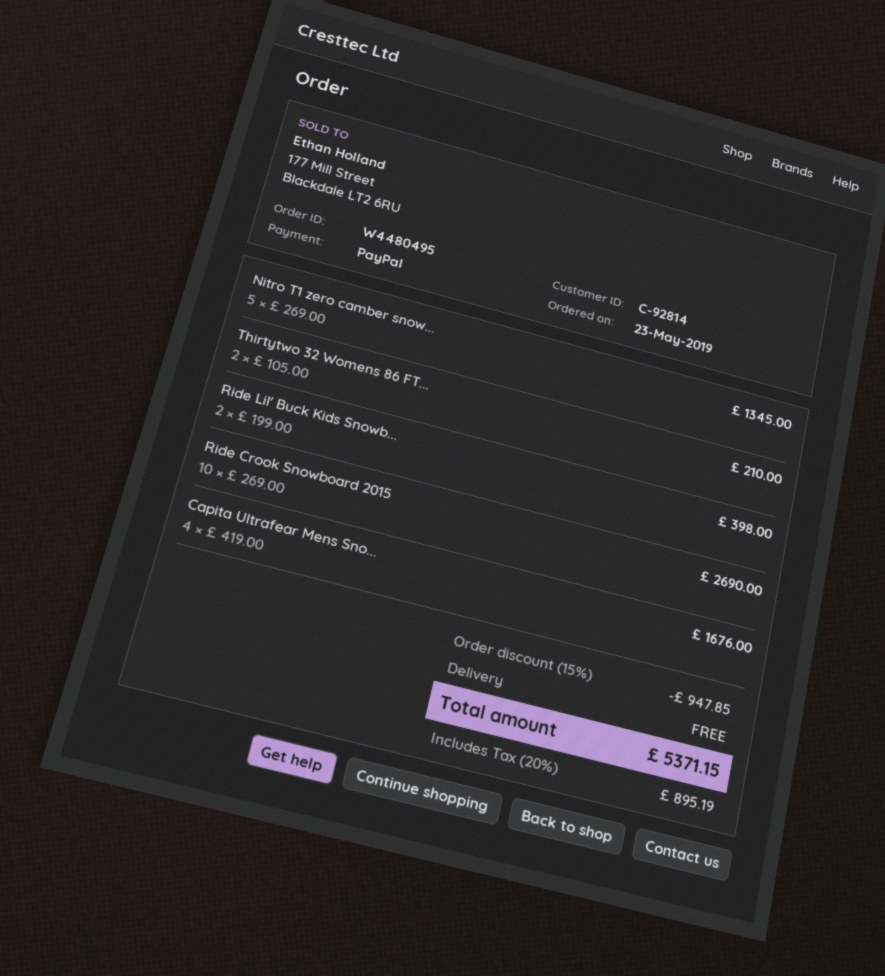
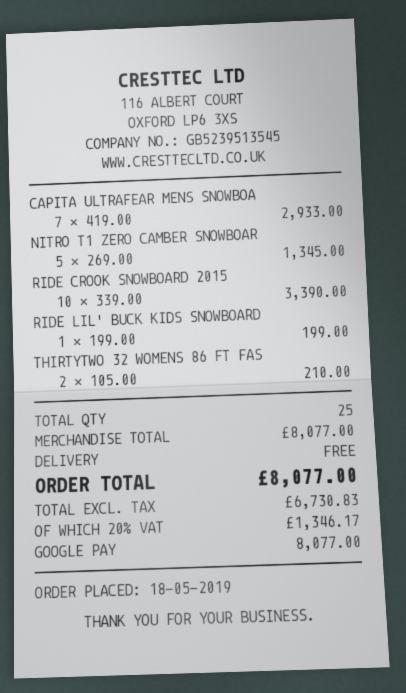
order date: 2019-05-23 -> 2019-05-18
payment method: PayPal -> Google Pay
Ride Lil' Buck Kids Snowb...: 2 x 199.00 = 398.00 -> 1 x 199.00 = 199.00
Ride Crook Snowboard 2015: 10 x 269.00 = 2690.00 -> 10 x 339.00 = 3390.00
Capita Ultrafear Mens Sno...: 4 x 419.00 = 1676.00 -> 7 x 419.00 = 2933.00
discount: 15% = 947.85 -> none
tax: 20% = 895.19 -> 20% = 1346.17
total: 5371.15 -> 8077.00

